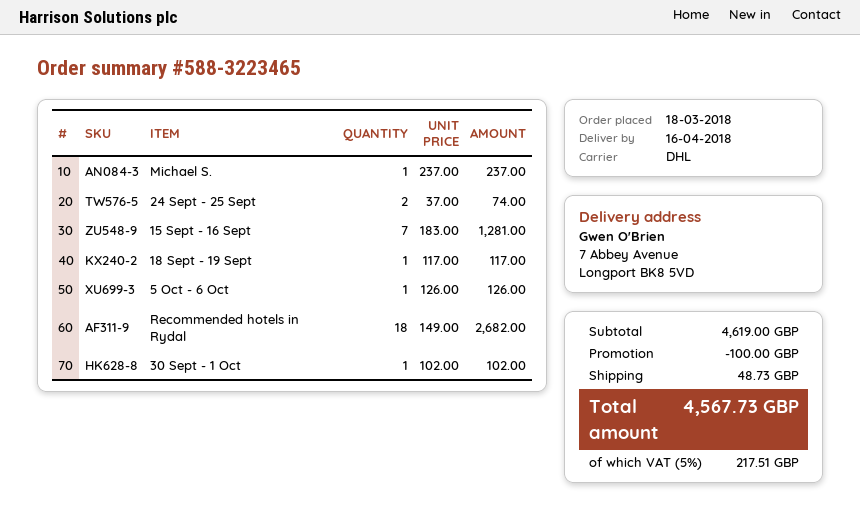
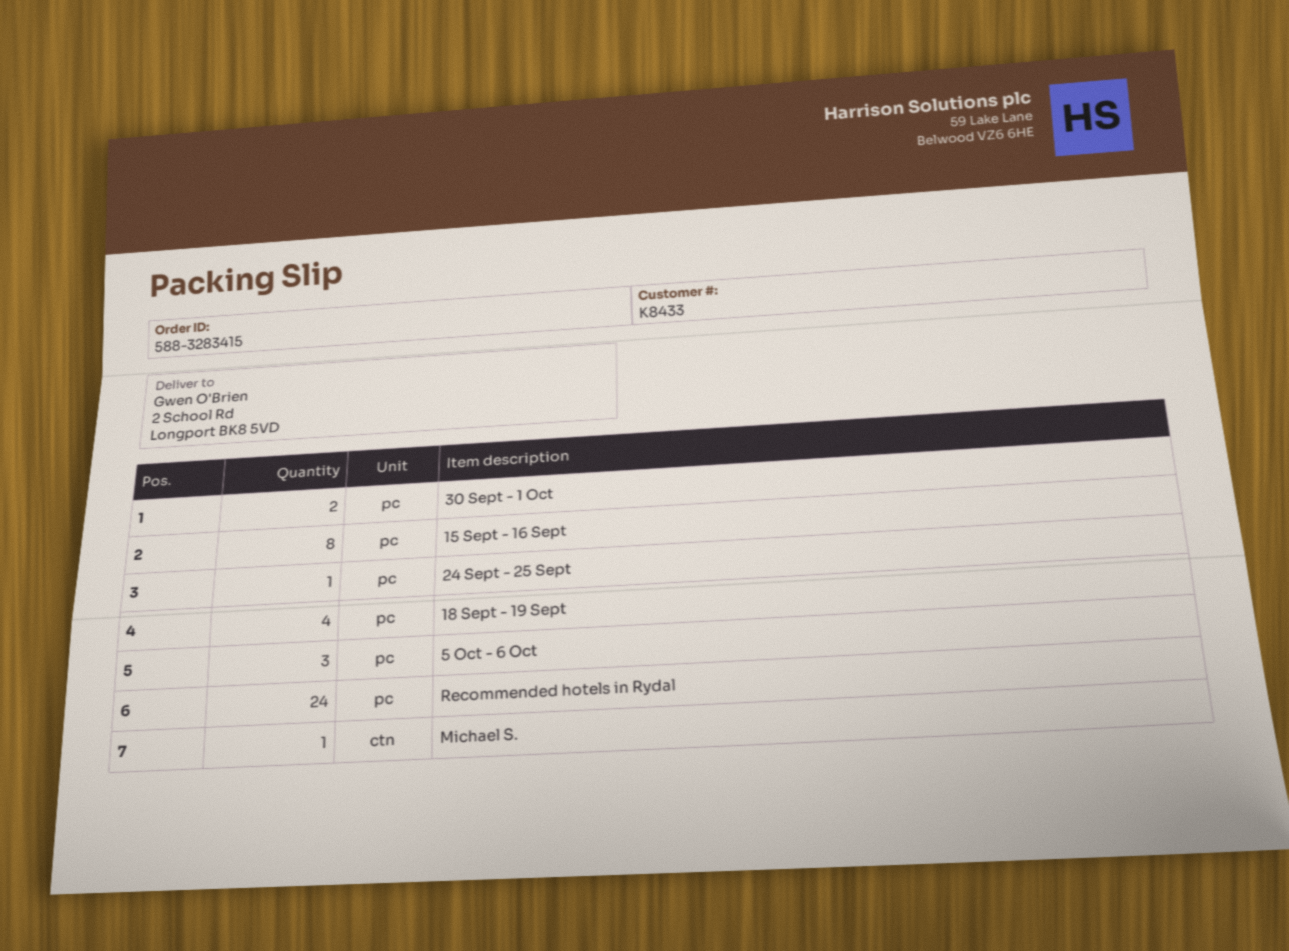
order number: 588-3223465 -> 588-3283415
ship to: 7 Abbey Avenue, Longport BK8 5VD -> 2 School Rd, Longport BK8 5VD
24 Sept - 25 Sept: 2 -> 1
15 Sept - 16 Sept: 7 -> 8
18 Sept - 19 Sept: 1 -> 4
5 Oct - 6 Oct: 1 -> 3
Recommended hotels in Rydal: 18 -> 24
30 Sept - 1 Oct: 1 -> 2

